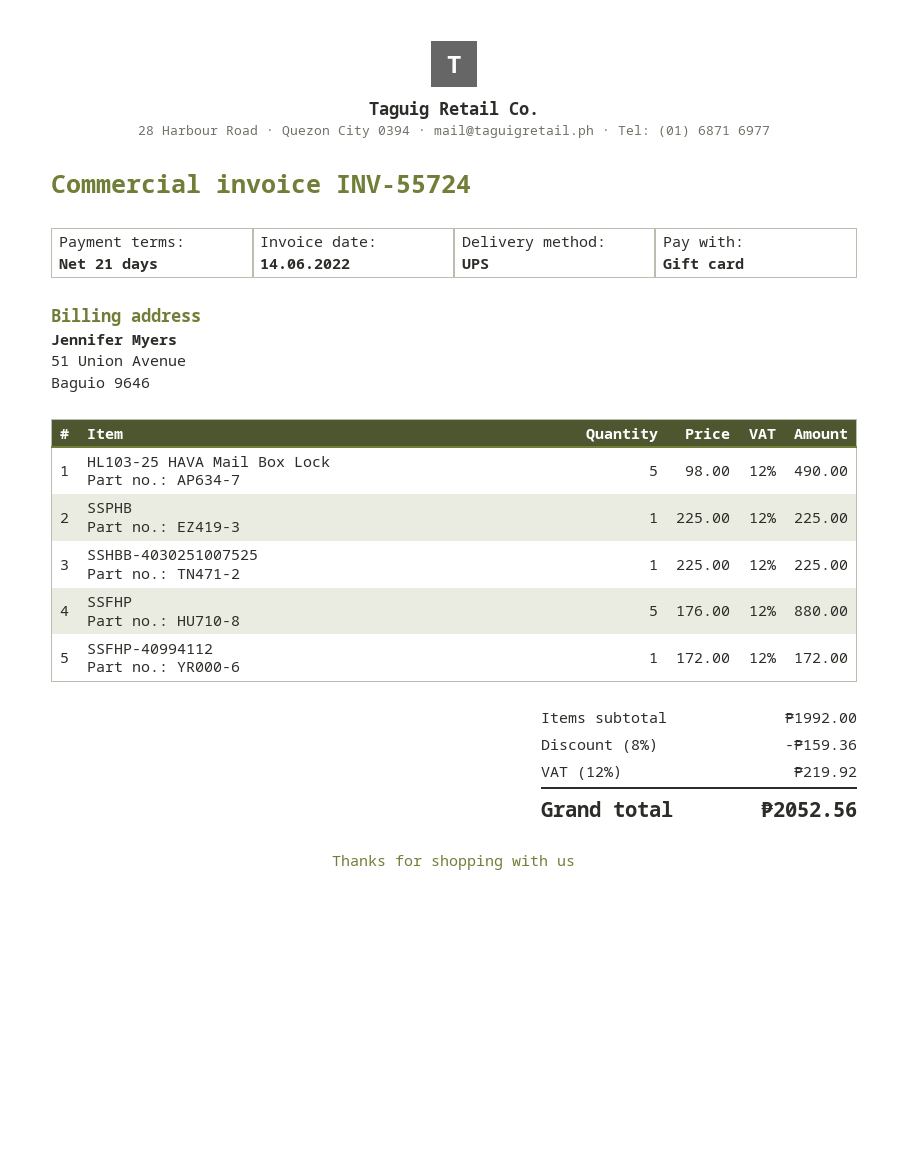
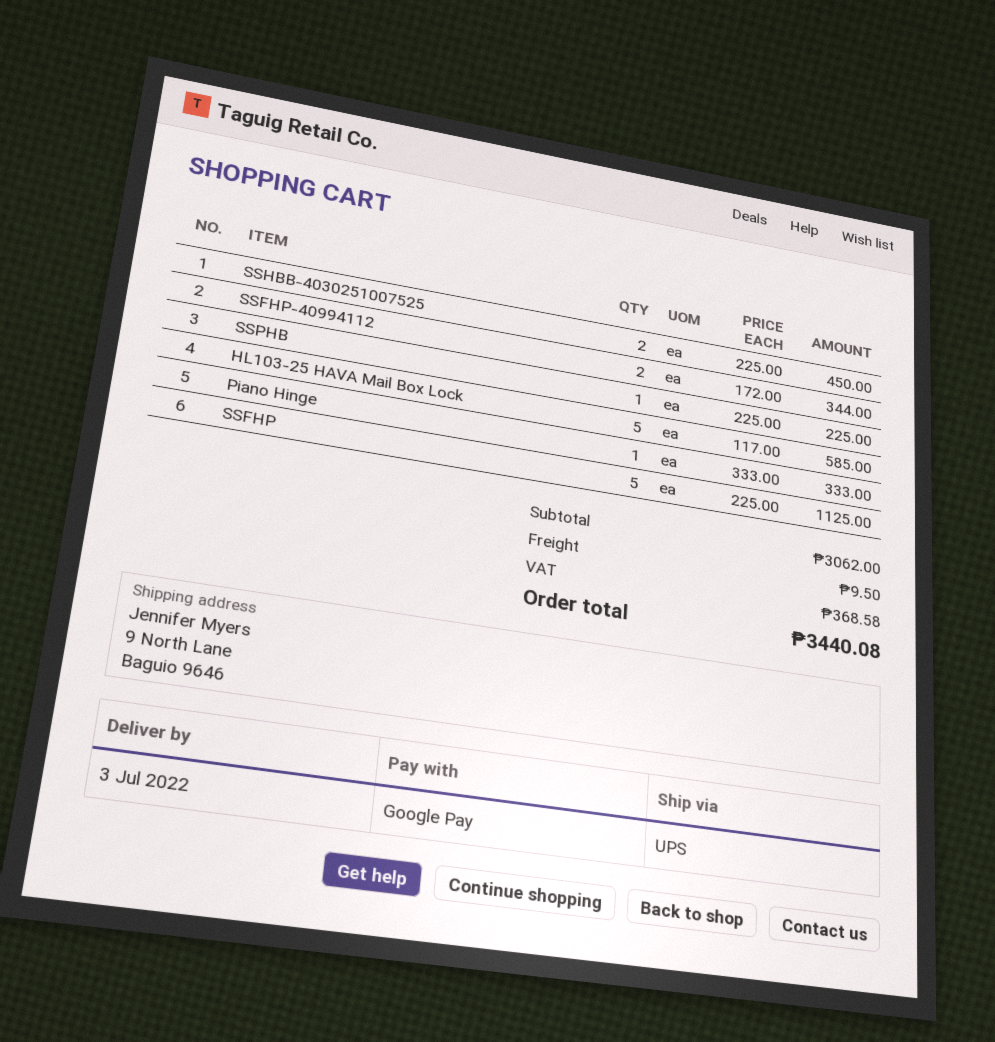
payment method: gift card -> Google Pay
HL103-25 HAVA Mail Box Lock: 5 x 98.00 = 490.00 -> 5 x 117.00 = 585.00
SSHBB-4030251007525: 1 x 225.00 = 225.00 -> 2 x 225.00 = 450.00
SSFHP: 5 x 176.00 = 880.00 -> 5 x 225.00 = 1125.00
SSFHP-40994112: 1 x 172.00 = 172.00 -> 2 x 172.00 = 344.00
Piano Hinge: none -> 1 x 333.00 = 333.00
subtotal: 1992.00 -> 3062.00
discount: 8% = 159.36 -> none
shipping: none -> 9.50
tax: 219.92 -> 368.58
total: 2052.56 -> 3440.08

